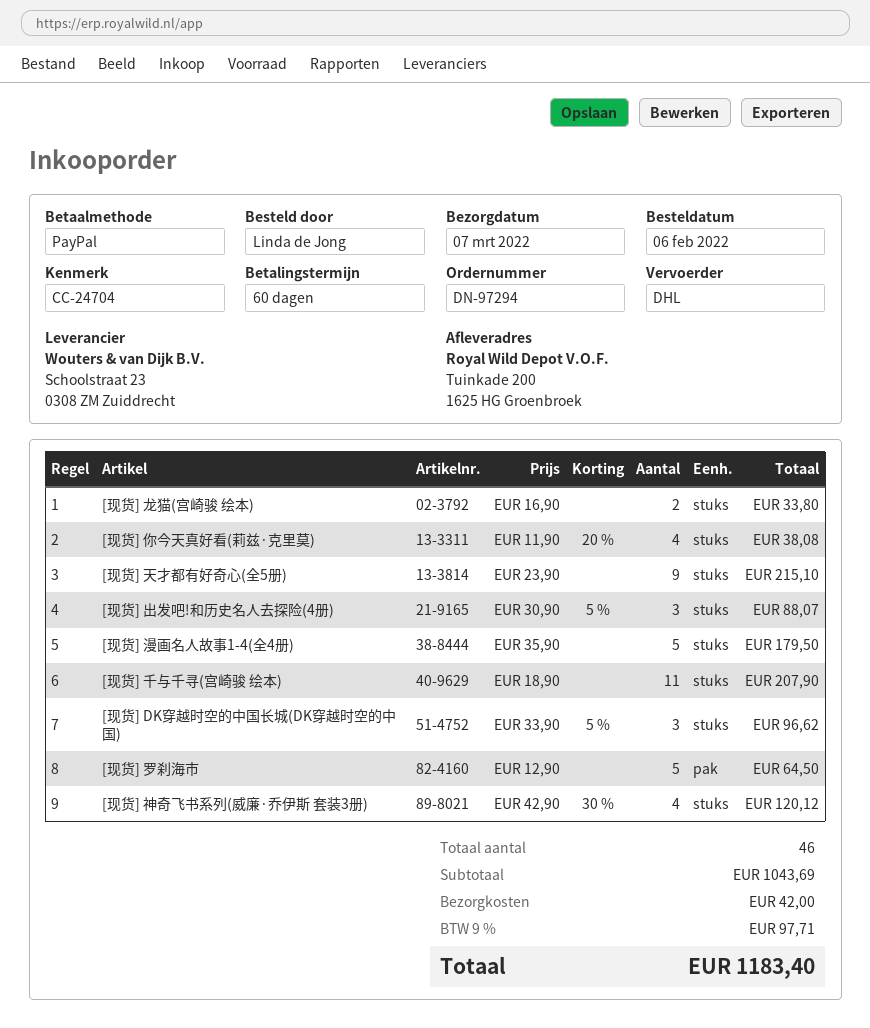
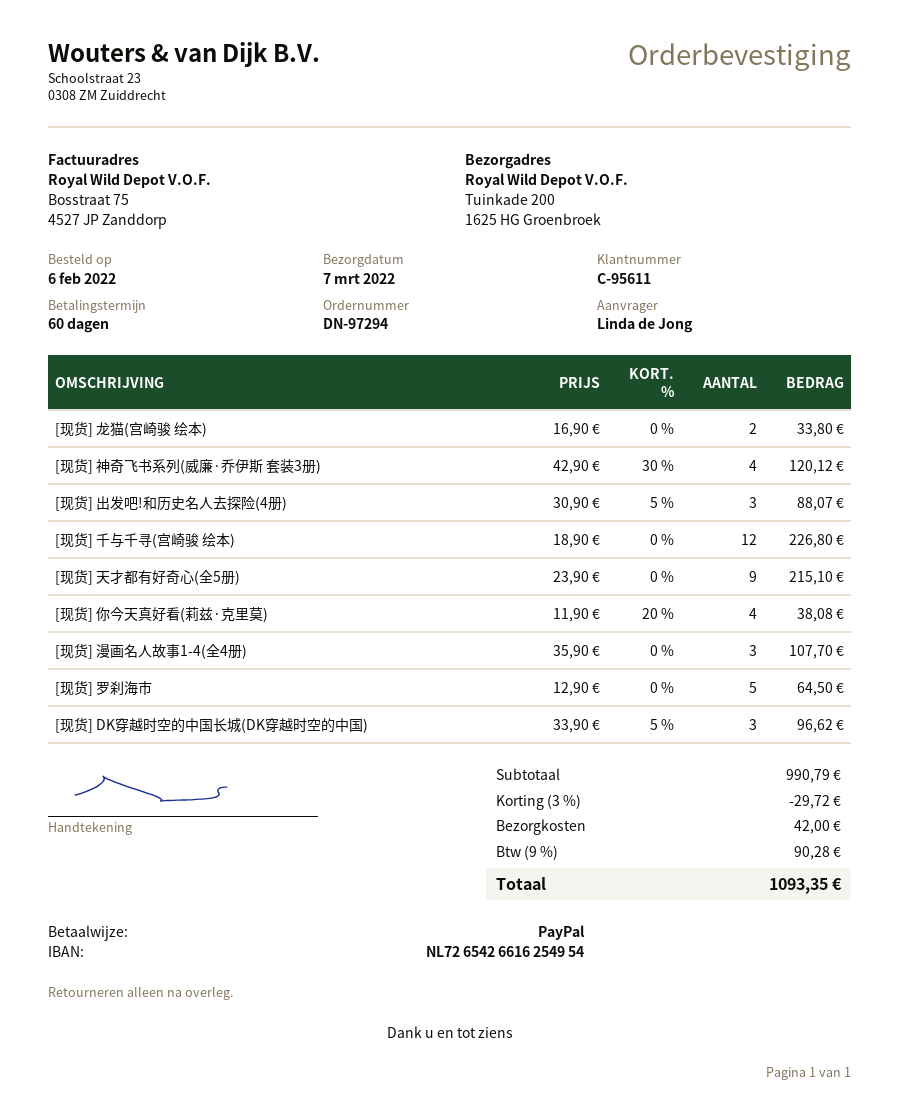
[现货] 漫画名人故事1-4(全4册): 5 x 35.90 = 179.50 -> 3 x 35.90 = 107.70
[现货] 千与千寻(宫崎骏 绘本): 11 x 18.90 = 207.90 -> 12 x 18.90 = 226.80
subtotal: 1043.69 -> 990.79
discount: none -> 3% = 29.72
tax: 9% = 97.71 -> 9% = 90.28
total: 1183.40 -> 1093.35

